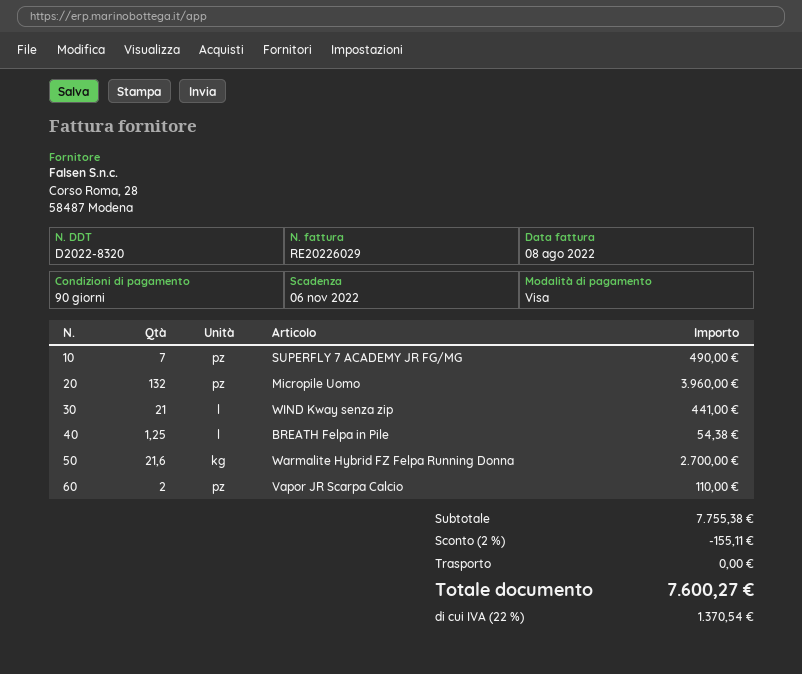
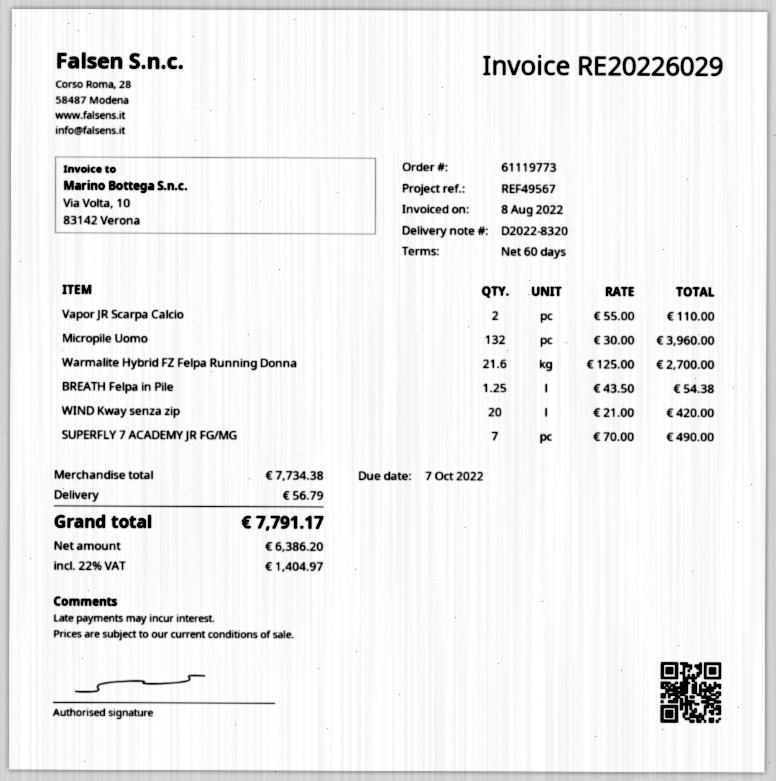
payment terms: 90 days -> 60 days
due date: 2022-11-06 -> 2022-10-07
WIND Kway senza zip: 21 for 441.00 -> 20 for 420.00
subtotal: 7755.38 -> 7734.38
discount: 2% = 155.11 -> none
shipping: 0.00 -> 56.79
tax: 22% = 1370.54 -> 22% = 1404.97
total: 7600.27 -> 7791.17

